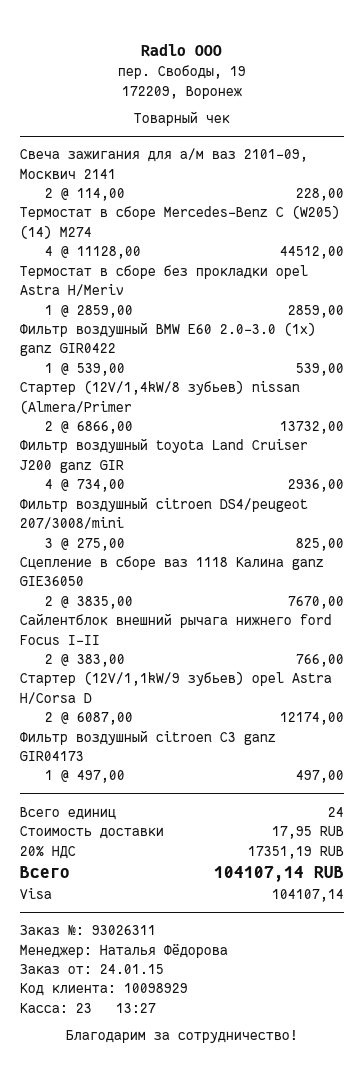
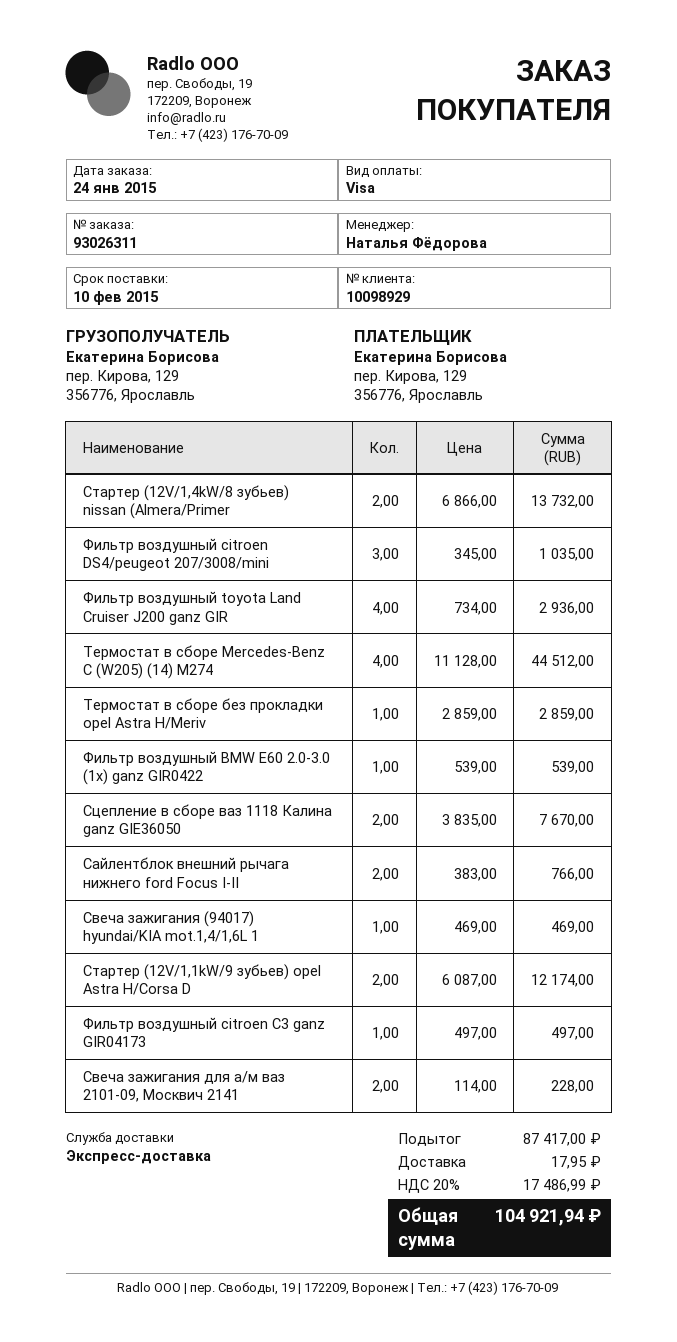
Фильтр воздушный citroen DS4/peugeot 207/3008/mini: 3 x 275.00 = 825.00 -> 3 x 345.00 = 1035.00
Свеча зажигания (94017) hyundai/KIA mot.1,4/1,6L 1: none -> 1 x 469.00 = 469.00
tax: 20% = 17351.19 -> 20% = 17486.99
total: 104107.14 -> 104921.94

